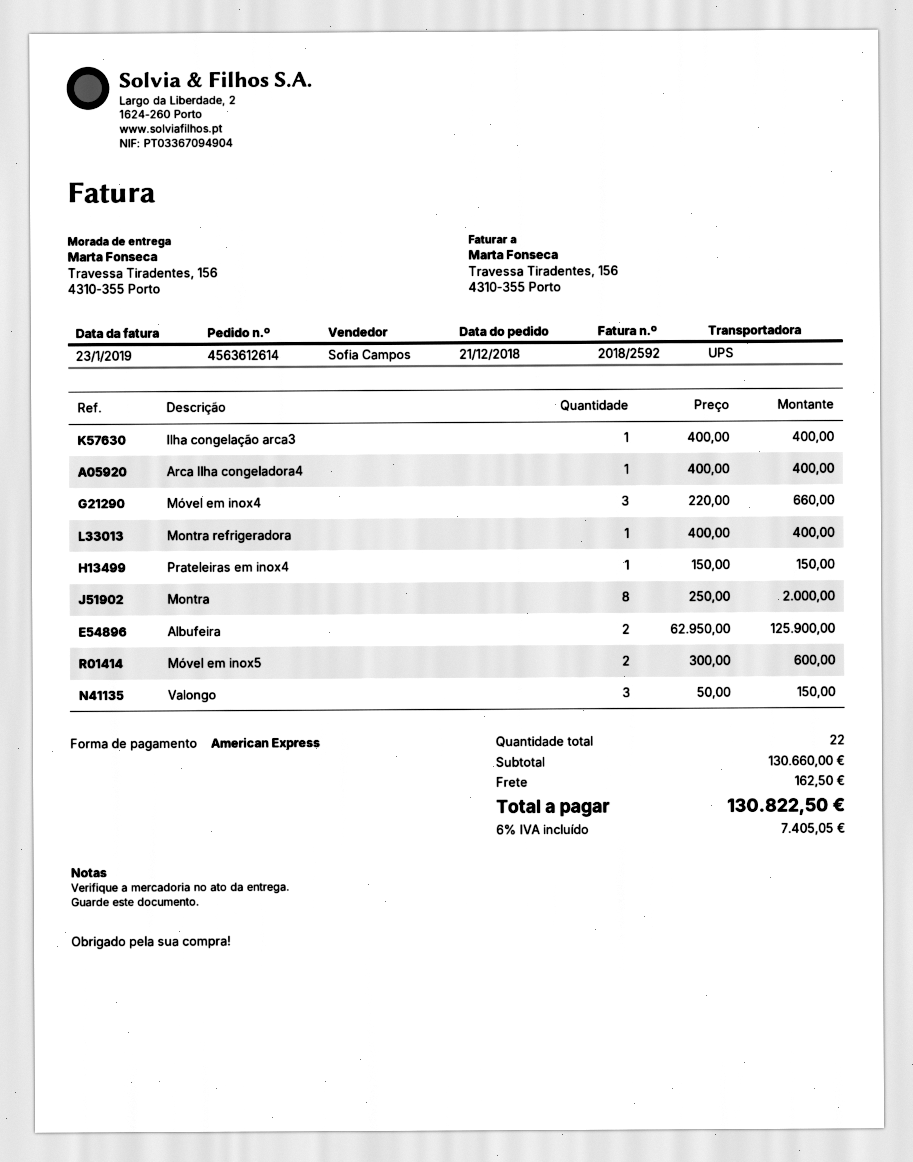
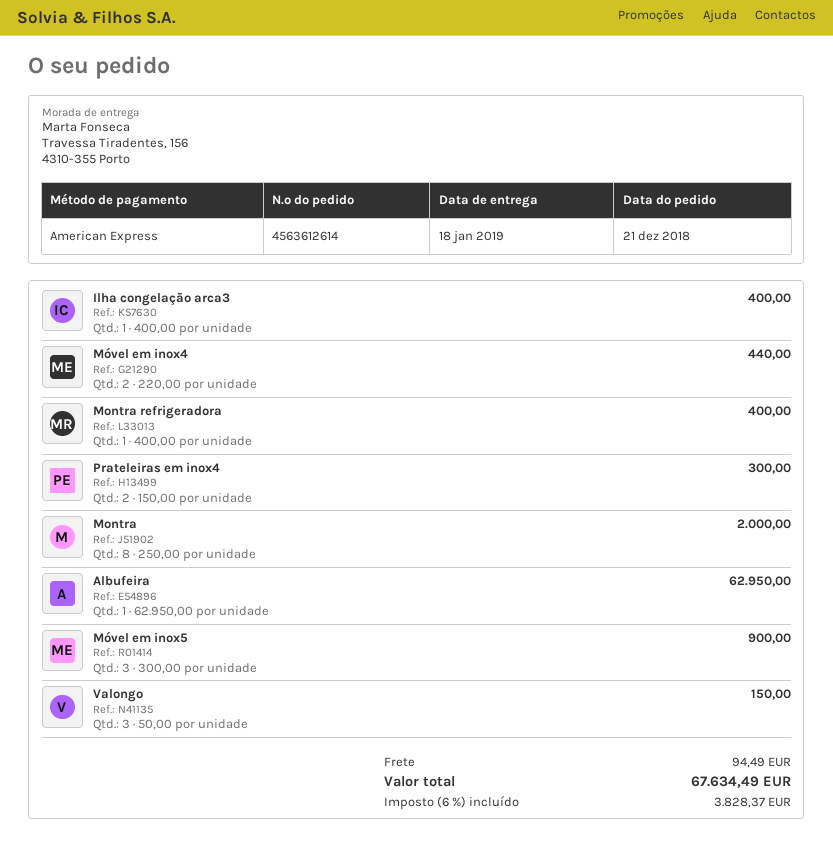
Arca Ilha congeladora4: 1 x 400.00 = 400.00 -> none
Móvel em inox4: 3 x 220.00 = 660.00 -> 2 x 220.00 = 440.00
Prateleiras em inox4: 1 x 150.00 = 150.00 -> 2 x 150.00 = 300.00
Albufeira: 2 x 62950.00 = 125900.00 -> 1 x 62950.00 = 62950.00
Móvel em inox5: 2 x 300.00 = 600.00 -> 3 x 300.00 = 900.00
shipping: 162.50 -> 94.49
tax: 6% = 7405.05 -> 6% = 3828.37
total: 130822.50 -> 67634.49

